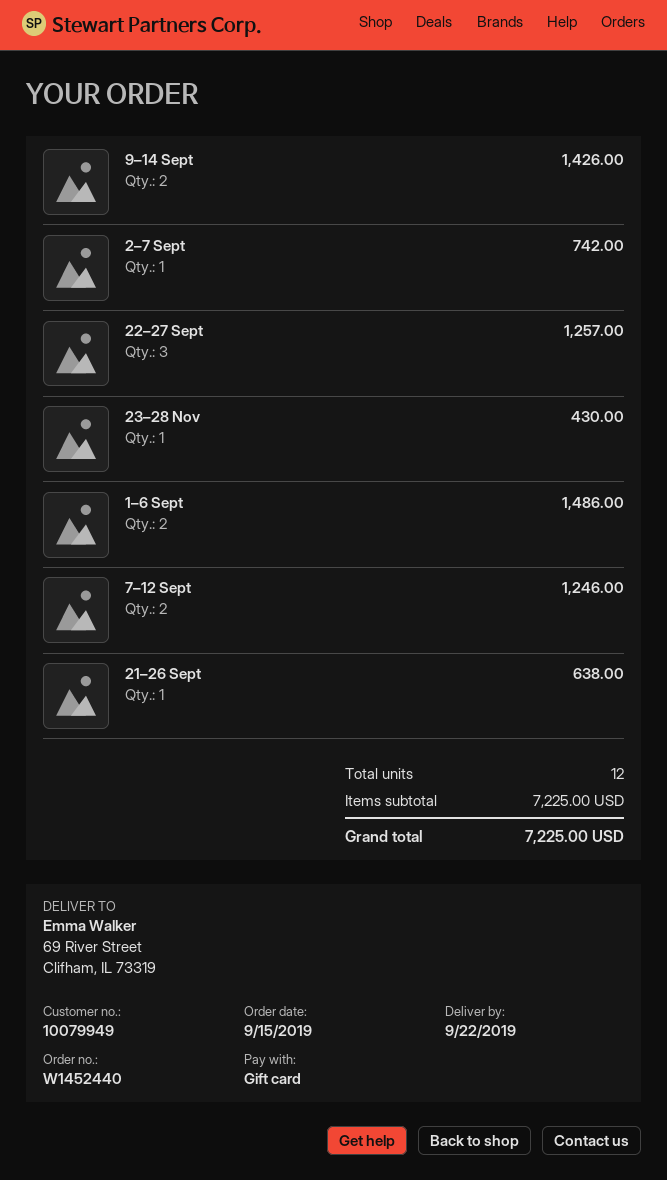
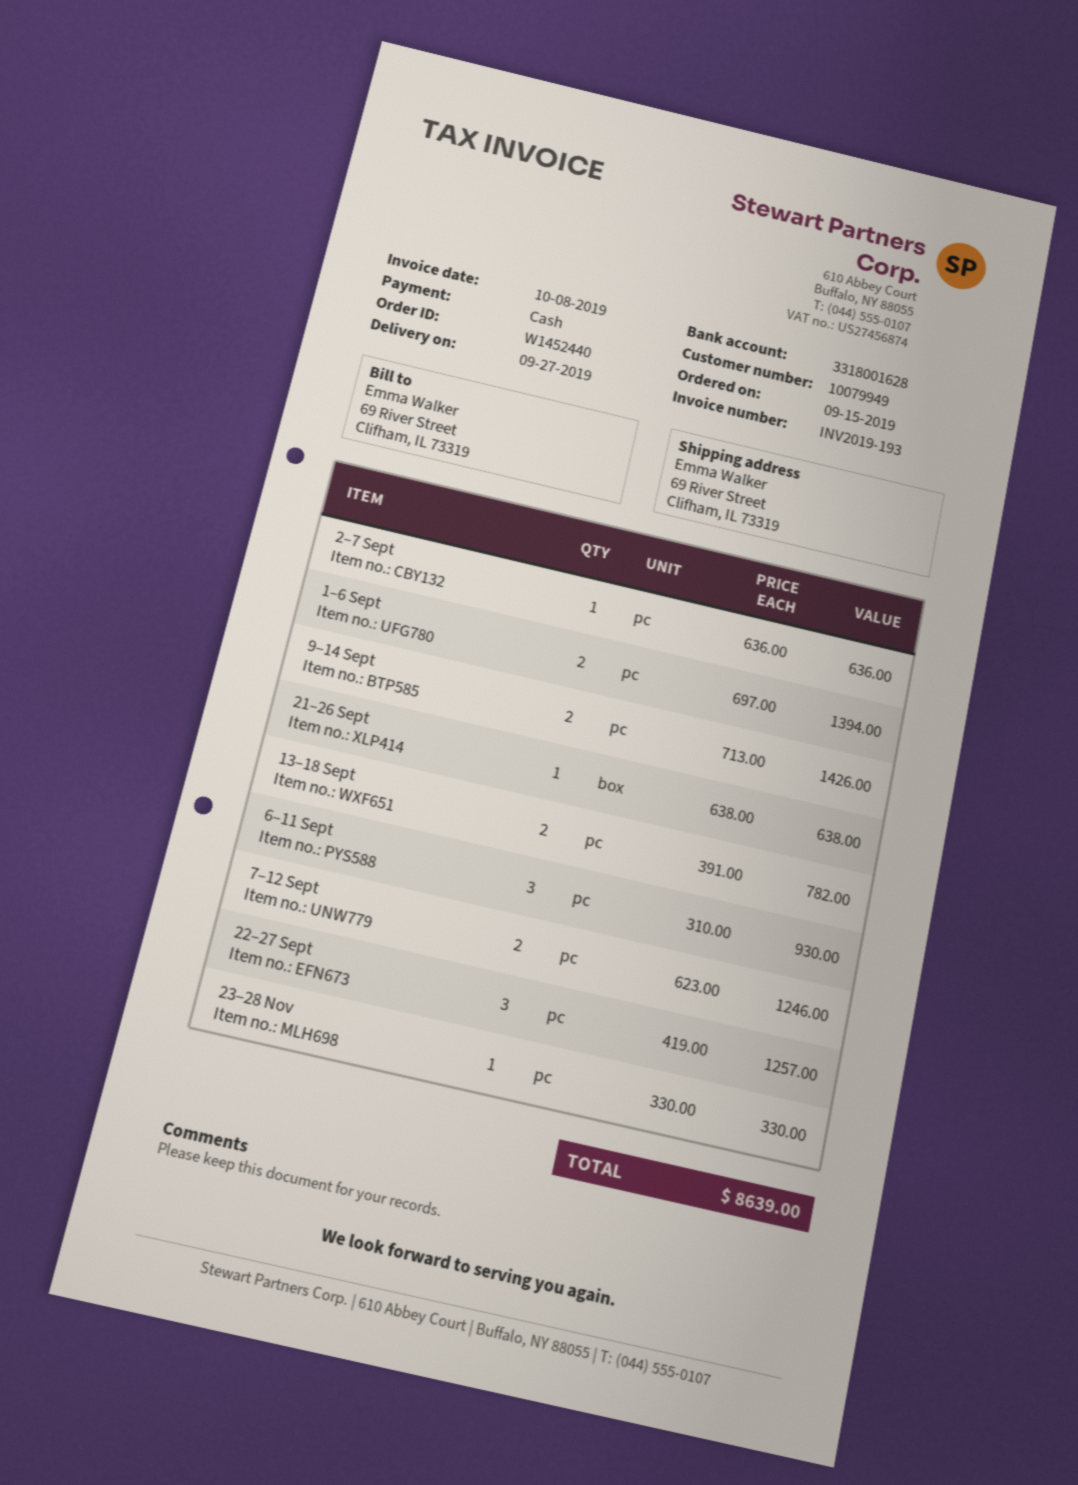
delivery date: 2019-09-22 -> 2019-09-27
payment method: gift card -> cash
2–7 Sept: 1 for 742.00 -> 1 for 636.00
23–28 Nov: 1 for 430.00 -> 1 for 330.00
1–6 Sept: 2 for 1486.00 -> 2 for 1394.00
13–18 Sept: none -> 2 for 782.00
6–11 Sept: none -> 3 for 930.00
total: 7225.00 -> 8639.00

